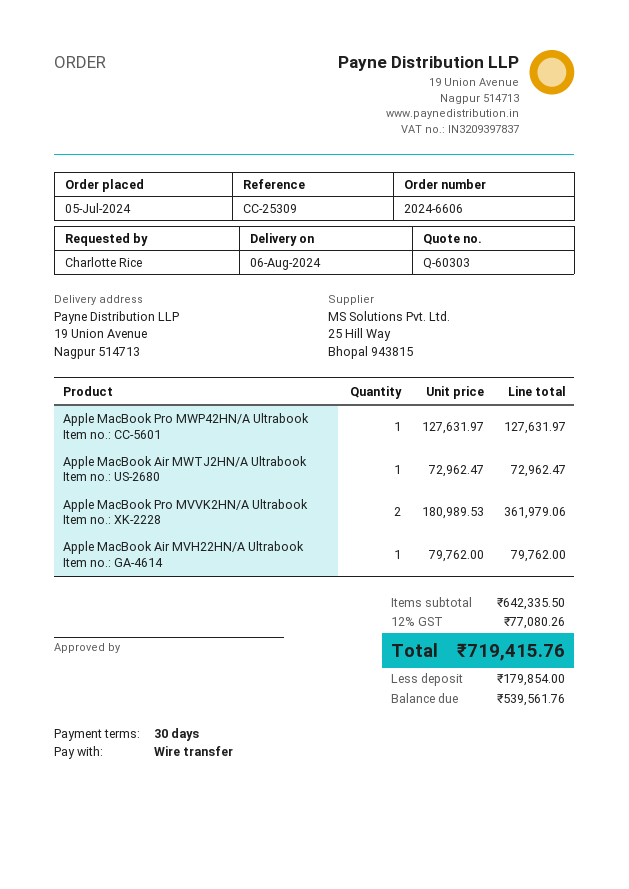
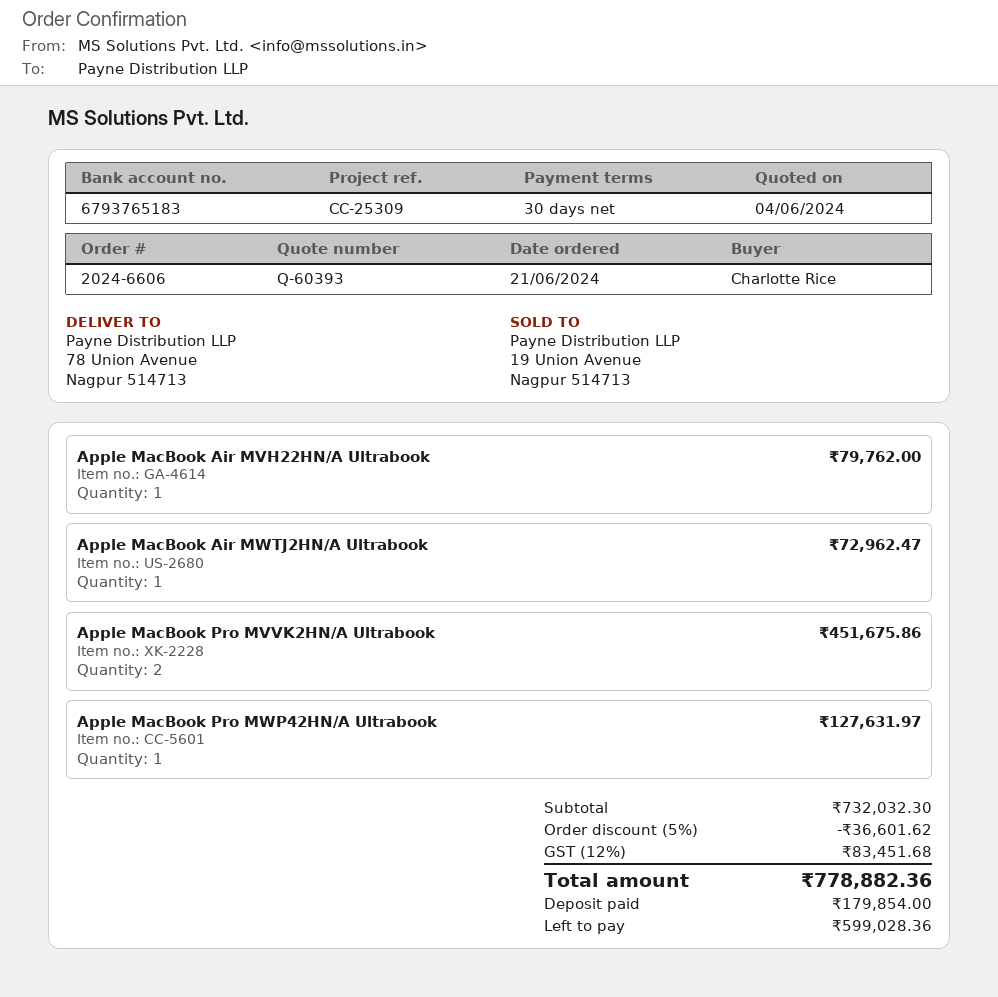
quote number: Q-60303 -> Q-60393
order date: 2024-07-05 -> 2024-06-21
ship to: 19 Union Avenue, Nagpur 514713 -> 78 Union Avenue, Nagpur 514713
Apple MacBook Pro MVVK2HN/A Ultrabook: 2 for 361979.06 -> 2 for 451675.86
subtotal: 642335.50 -> 732032.30
discount: none -> 5% = 36601.62
tax: 12% = 77080.26 -> 12% = 83451.68
total: 719415.76 -> 778882.36
balance: 539561.76 -> 599028.36

